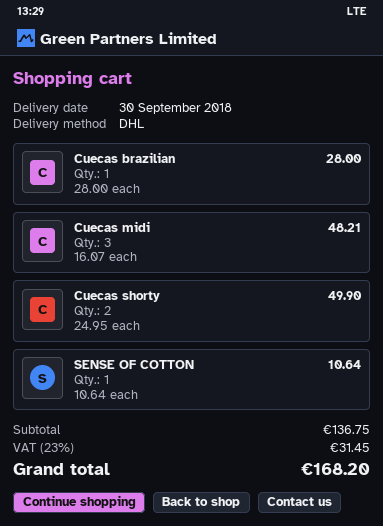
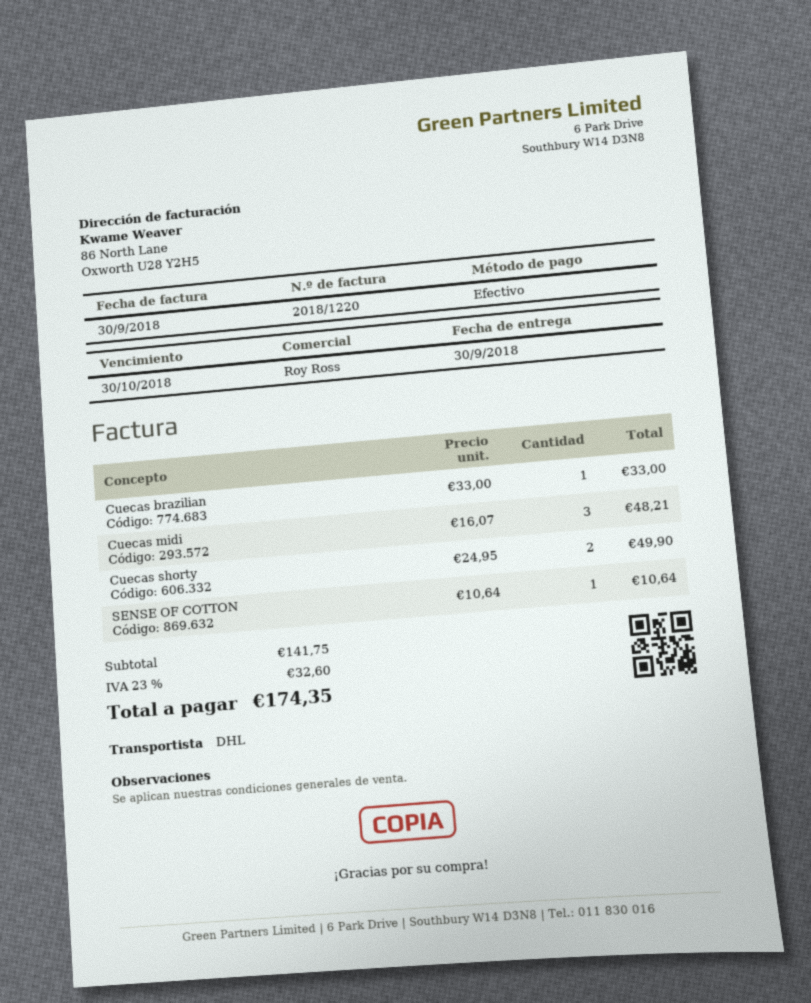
Cuecas brazilian: 1 x 28.00 = 28.00 -> 1 x 33.00 = 33.00
subtotal: 136.75 -> 141.75
tax: 23% = 31.45 -> 23% = 32.60
total: 168.20 -> 174.35

